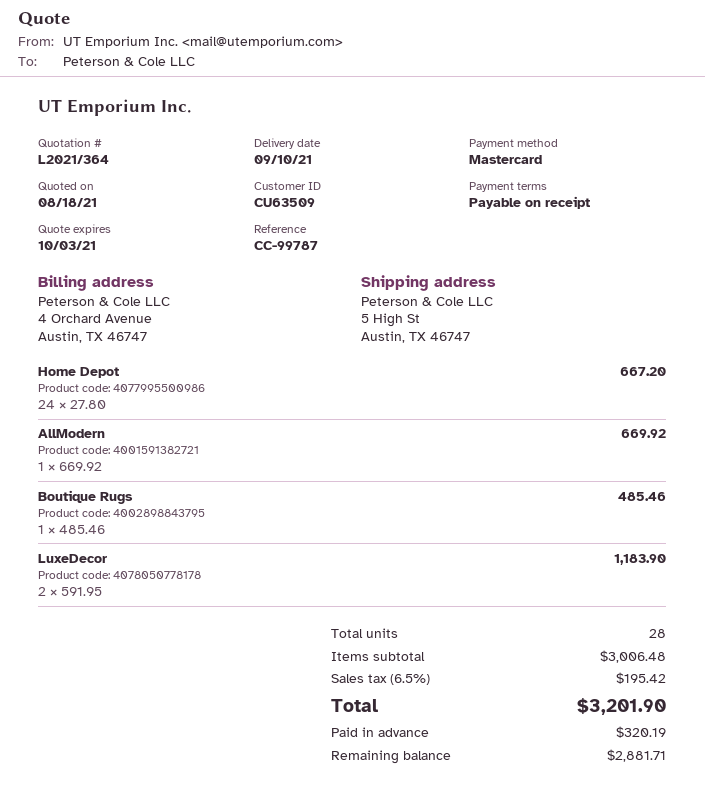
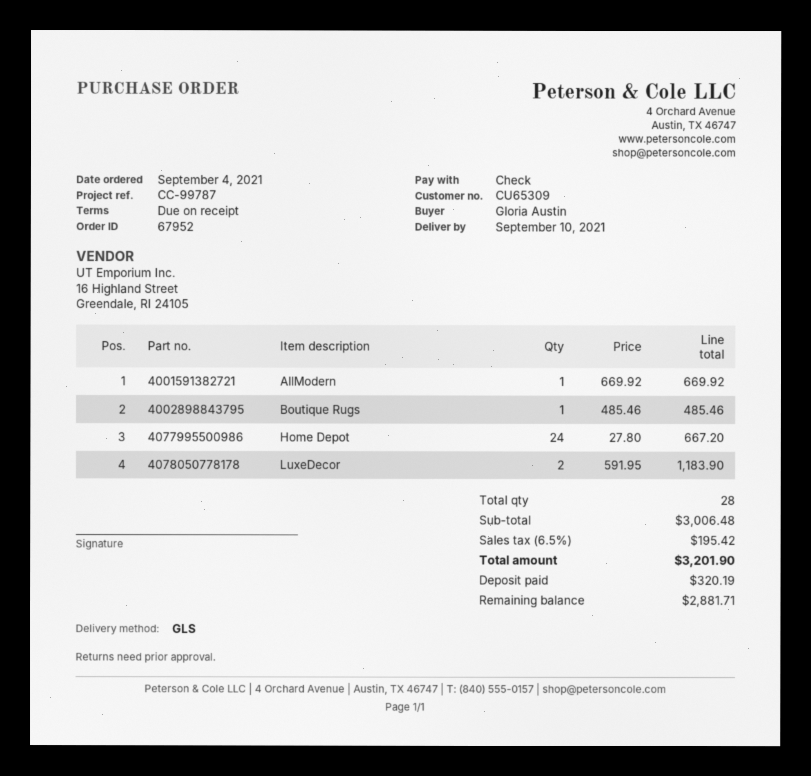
customer number: CU63509 -> CU65309
payment method: Mastercard -> cheque

